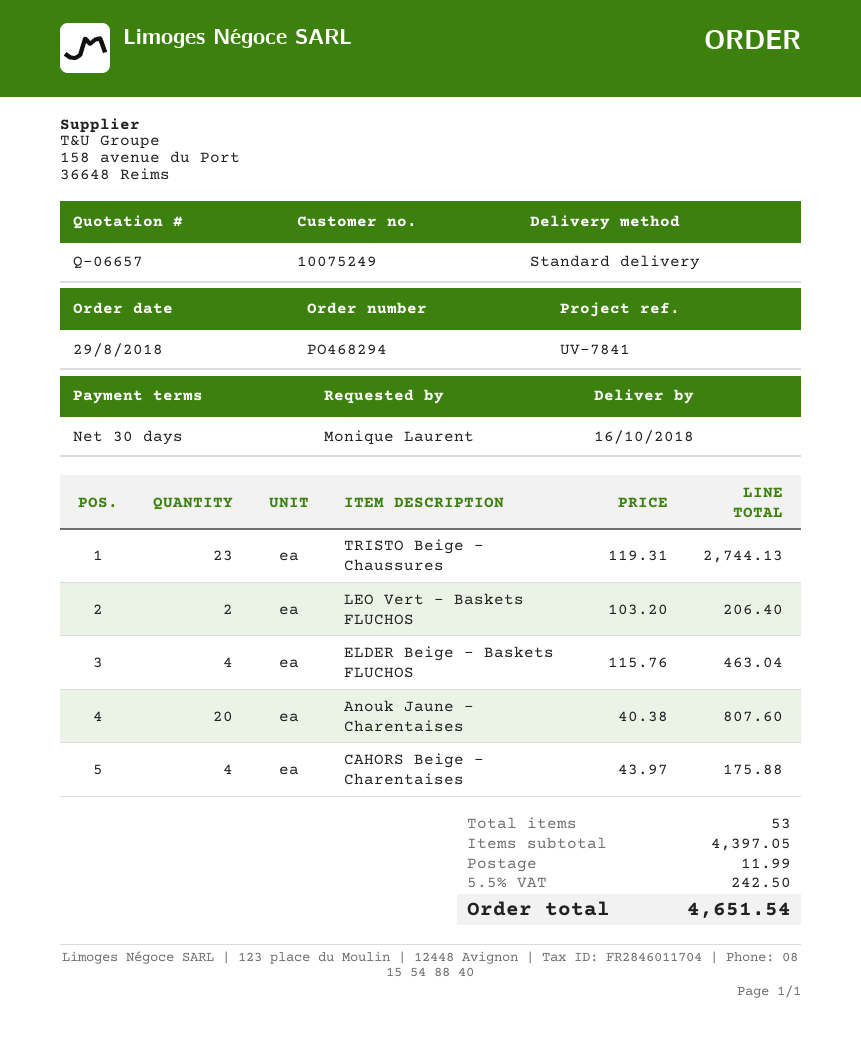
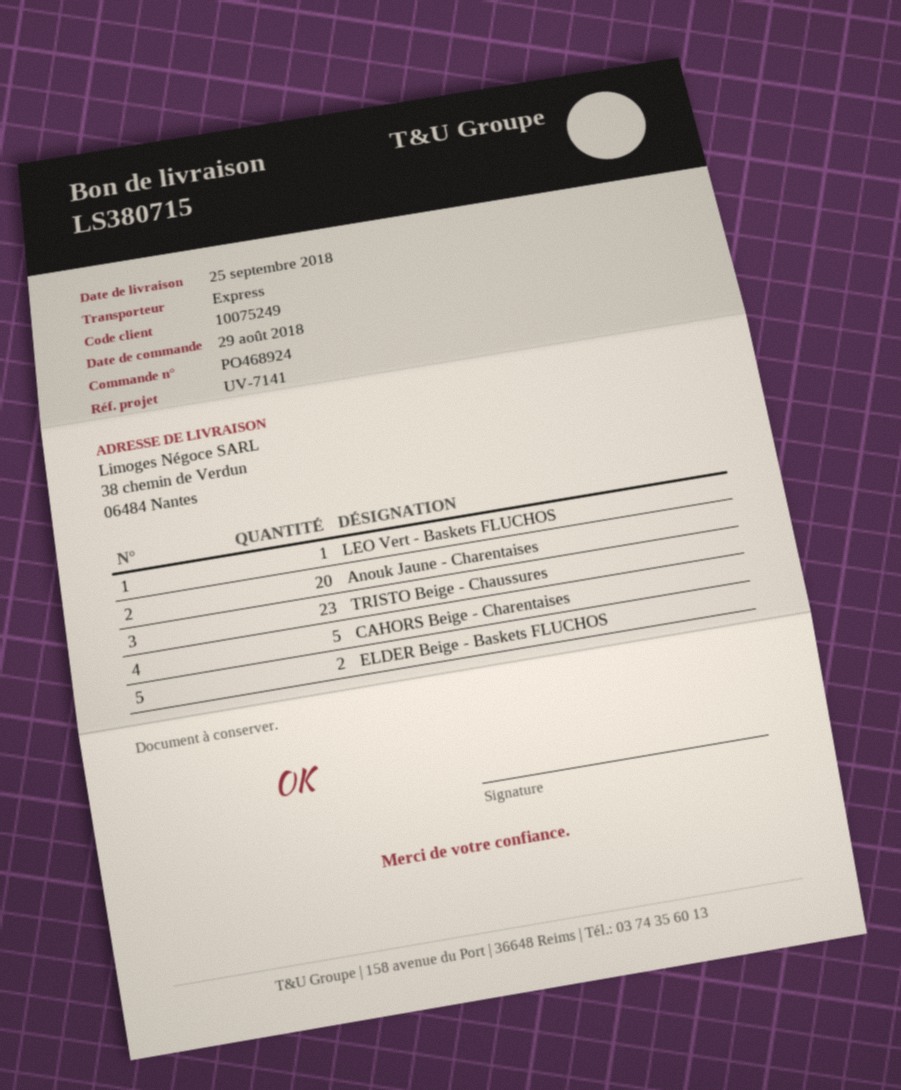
order number: PO468294 -> PO468924
delivery date: 2018-10-16 -> 2018-09-25
reference: UV-7841 -> UV-7141
shipping method: standard -> express
LEO Vert - Baskets FLUCHOS: 2 -> 1
ELDER Beige - Baskets FLUCHOS: 4 -> 2
CAHORS Beige - Charentaises: 4 -> 5

